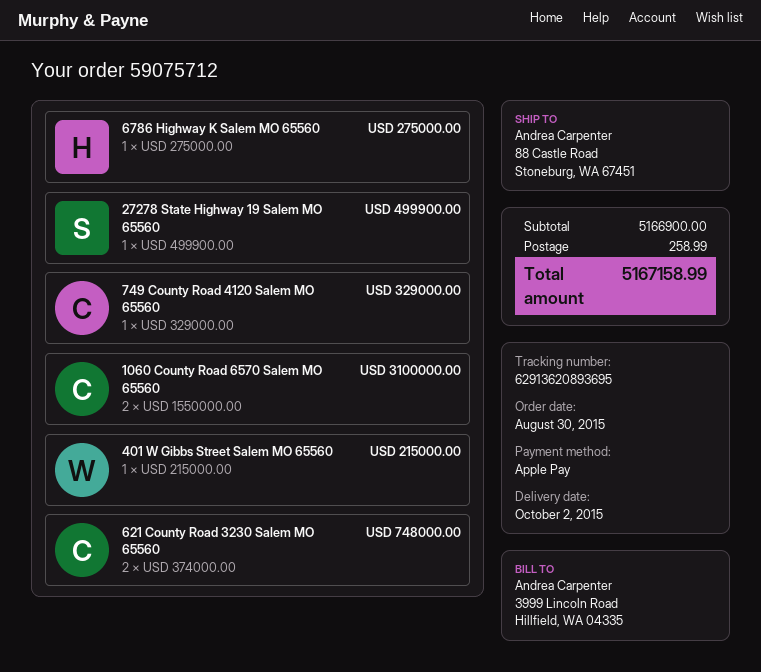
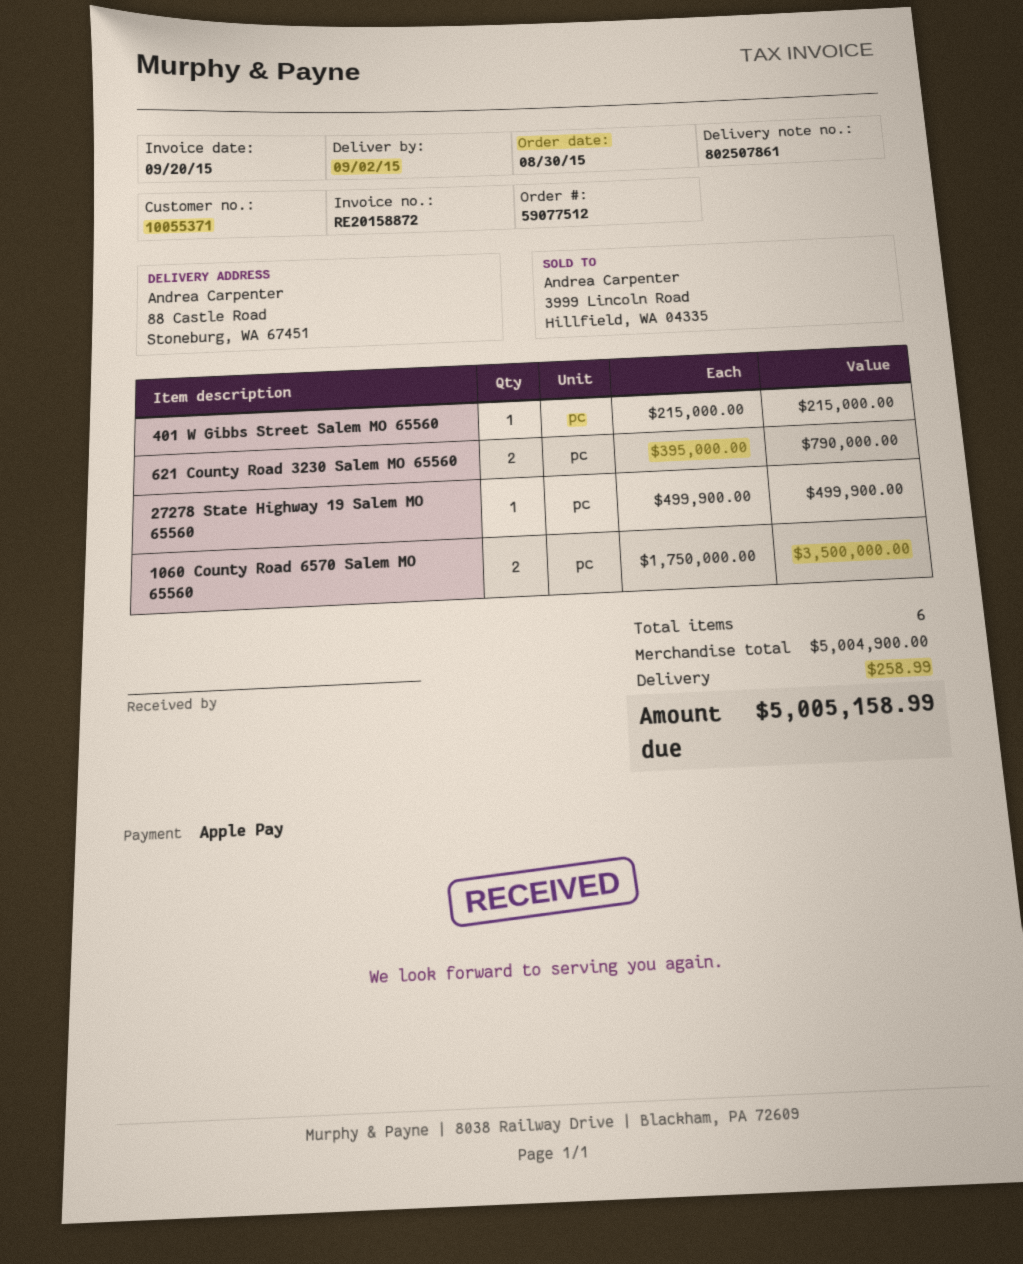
order number: 59075712 -> 59077512
delivery date: 2015-10-02 -> 2015-09-02
6786 Highway K Salem MO 65560: 1 x 275000.00 = 275000.00 -> none
749 County Road 4120 Salem MO 65560: 1 x 329000.00 = 329000.00 -> none
1060 County Road 6570 Salem MO 65560: 2 x 1550000.00 = 3100000.00 -> 2 x 1750000.00 = 3500000.00
621 County Road 3230 Salem MO 65560: 2 x 374000.00 = 748000.00 -> 2 x 395000.00 = 790000.00
subtotal: 5166900.00 -> 5004900.00
total: 5167158.99 -> 5005158.99

